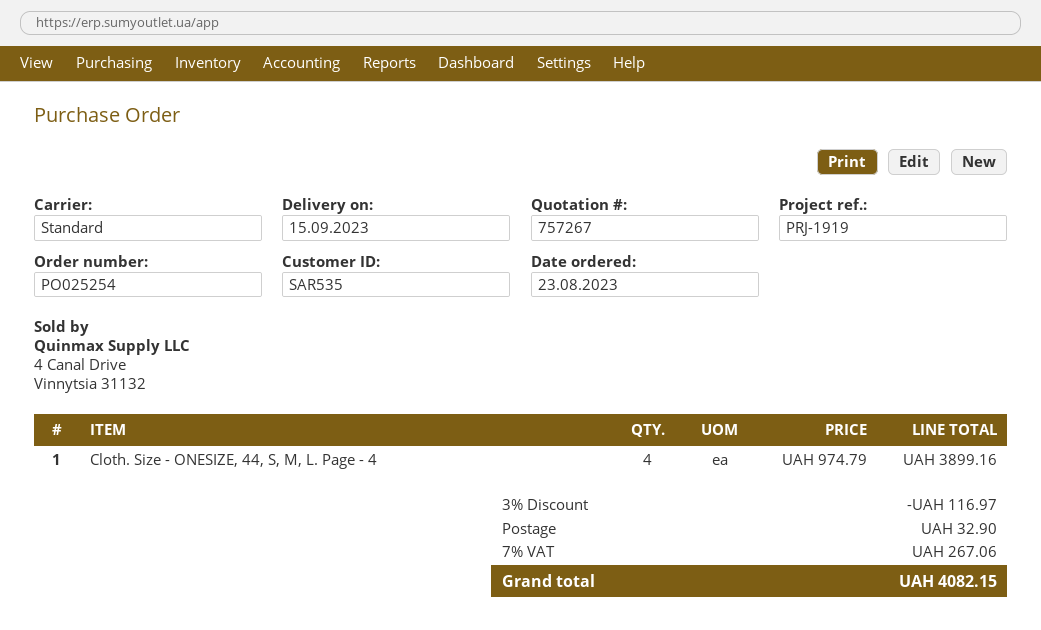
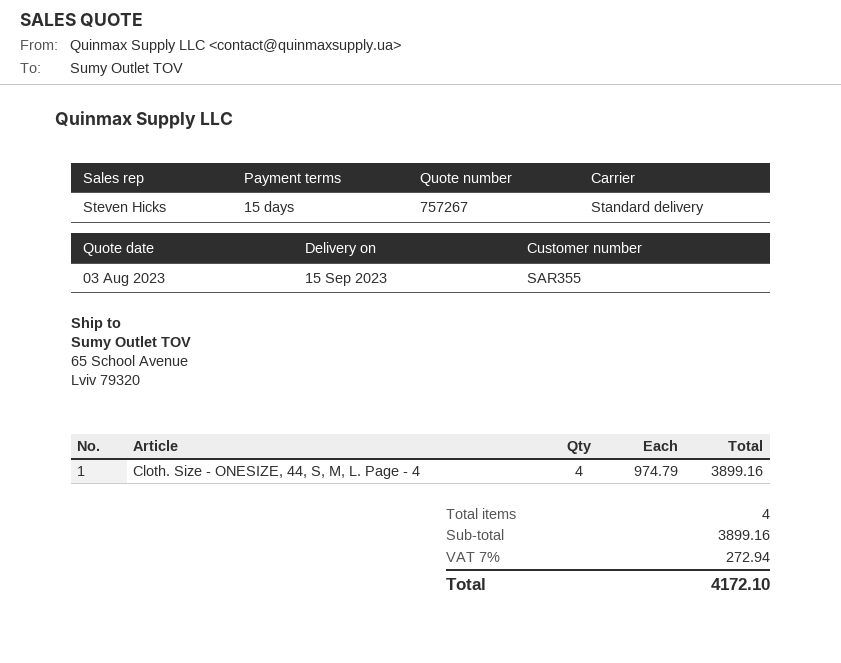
customer number: SAR535 -> SAR355
discount: 3% = 116.97 -> none
shipping: 32.90 -> none
tax: 7% = 267.06 -> 7% = 272.94
total: 4082.15 -> 4172.10

